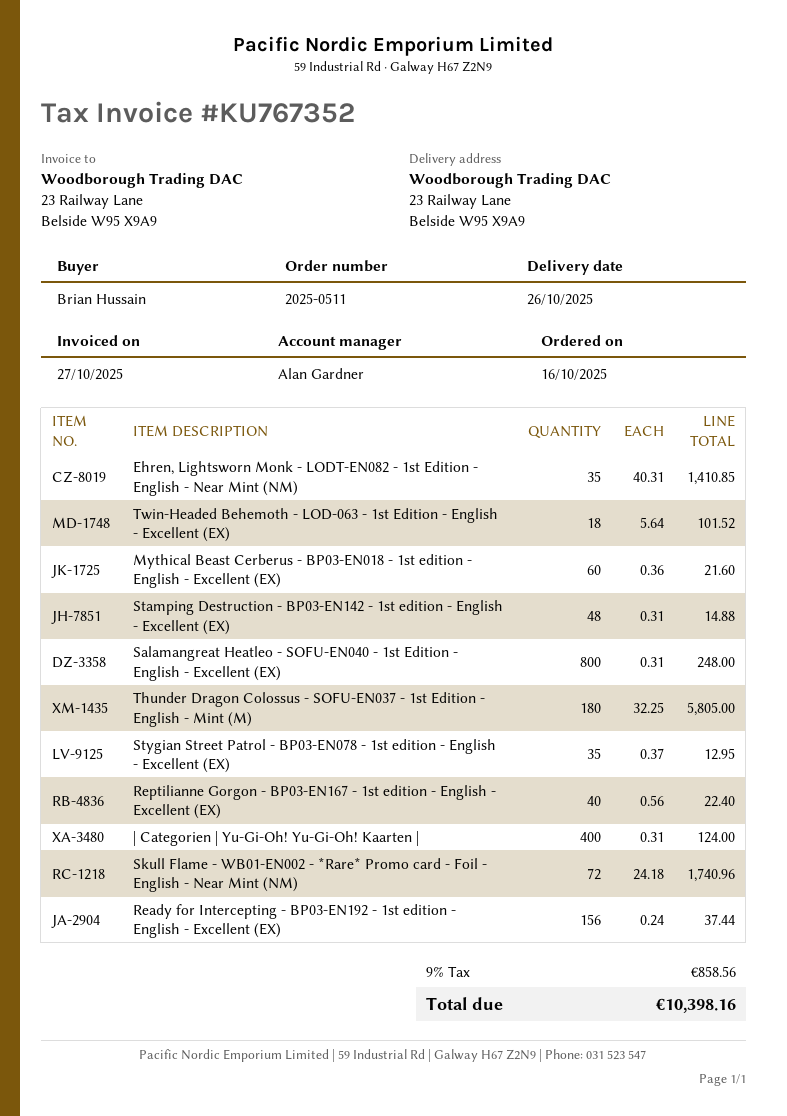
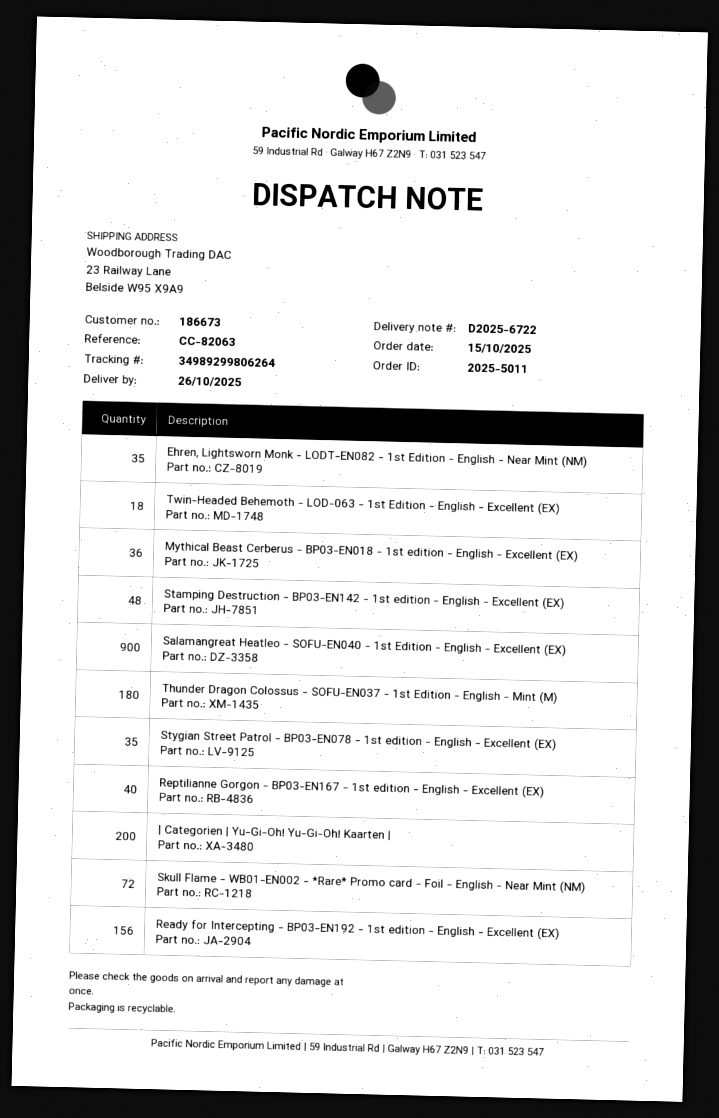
order number: 2025-0511 -> 2025-5011
order date: 2025-10-16 -> 2025-10-15
Mythical Beast Cerberus - BP03-EN018 - 1st edition - English - Excellent (EX): 60 -> 36
Salamangreat Heatleo - SOFU-EN040 - 1st Edition - English - Excellent (EX): 800 -> 900
| Categorien | Yu-Gi-Oh! Yu-Gi-Oh! Kaarten |: 400 -> 200

